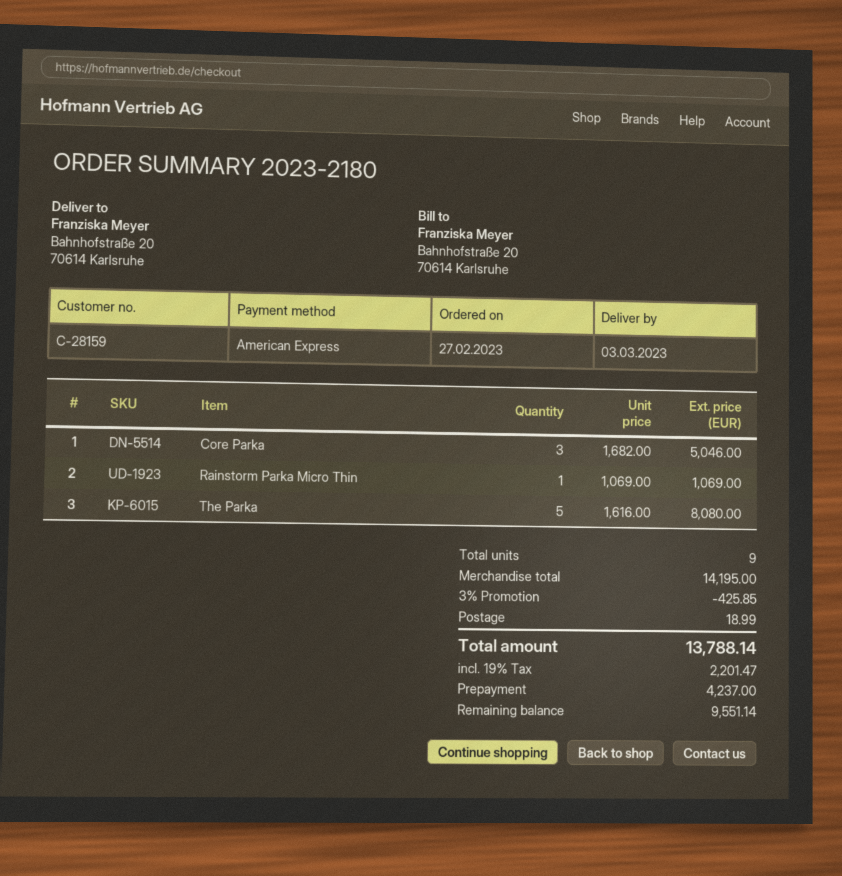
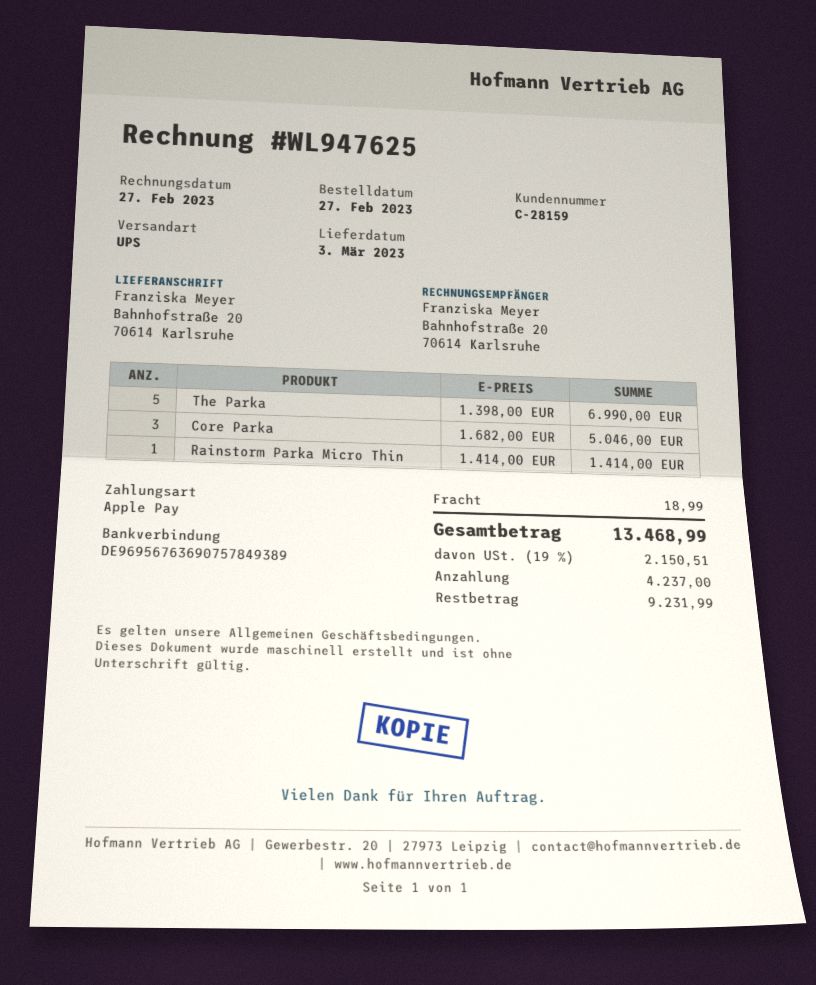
payment method: American Express -> Apple Pay
Rainstorm Parka Micro Thin: 1 x 1069.00 = 1069.00 -> 1 x 1414.00 = 1414.00
The Parka: 5 x 1616.00 = 8080.00 -> 5 x 1398.00 = 6990.00
discount: 3% = 425.85 -> none
tax: 19% = 2201.47 -> 19% = 2150.51
total: 13788.14 -> 13468.99
balance: 9551.14 -> 9231.99

